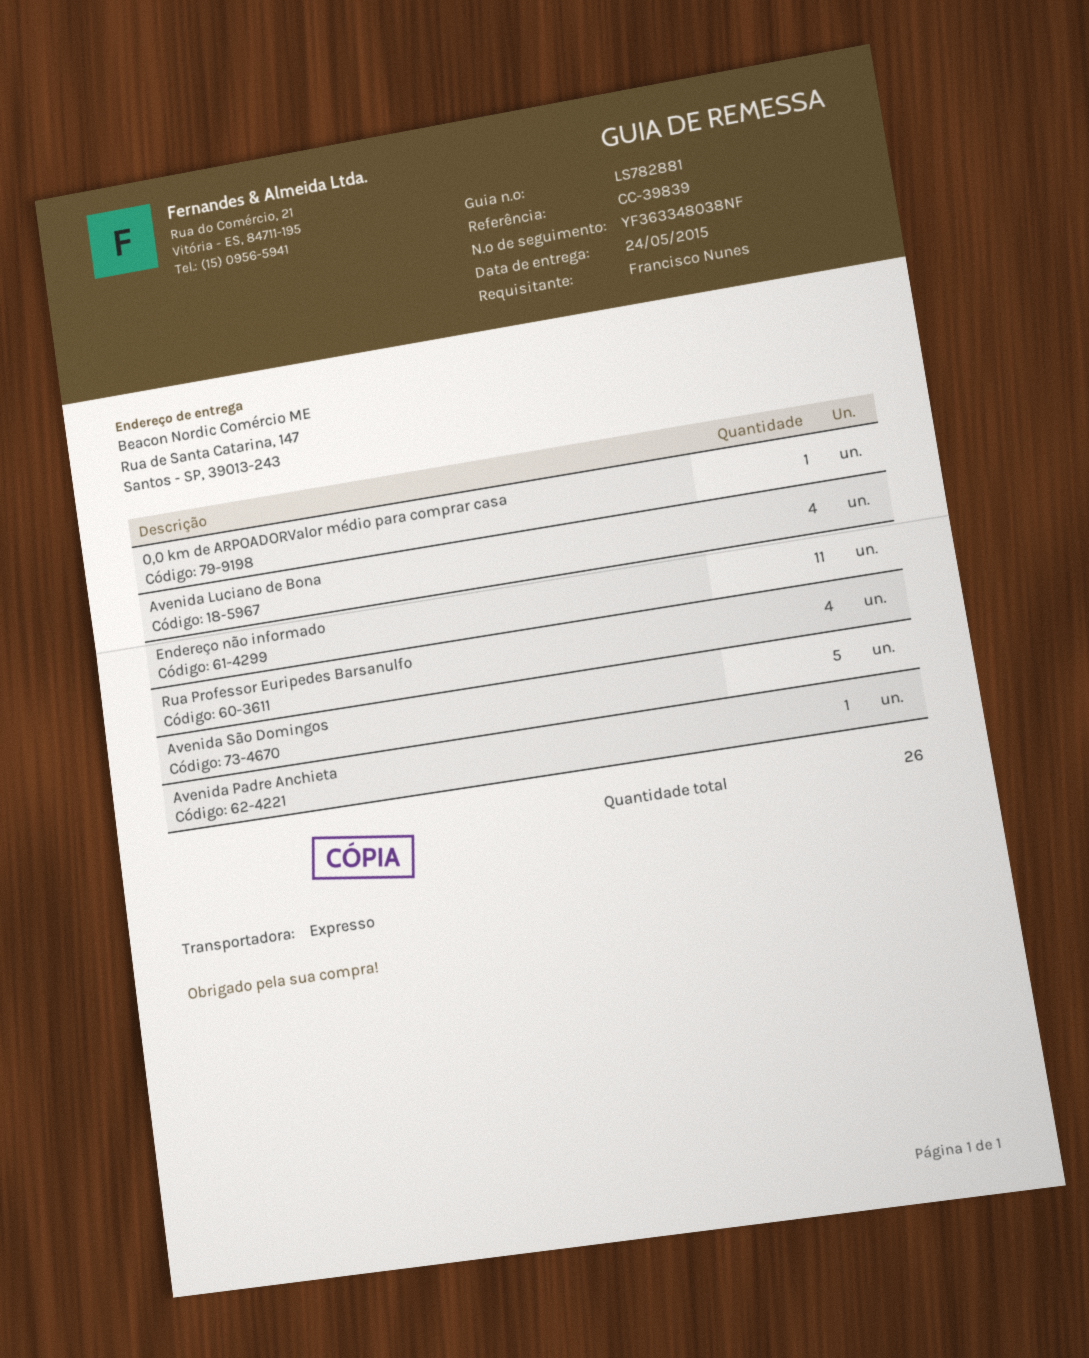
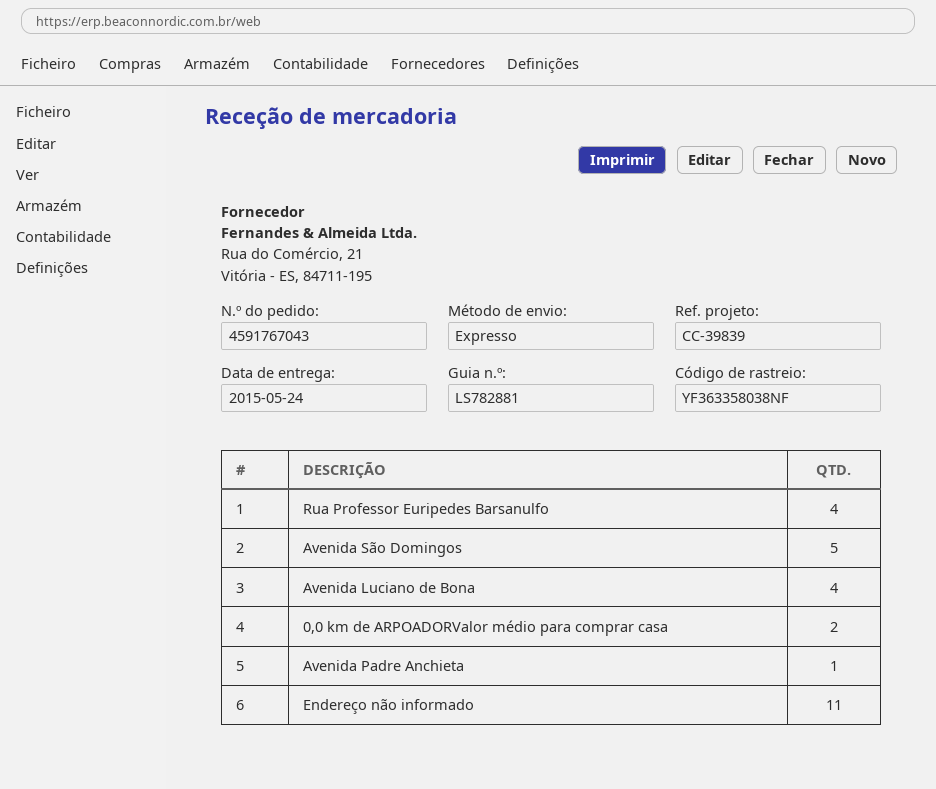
tracking number: YF363348038NF -> YF363358038NF
0,0 km de ARPOADORValor médio para comprar casa: 1 -> 2

